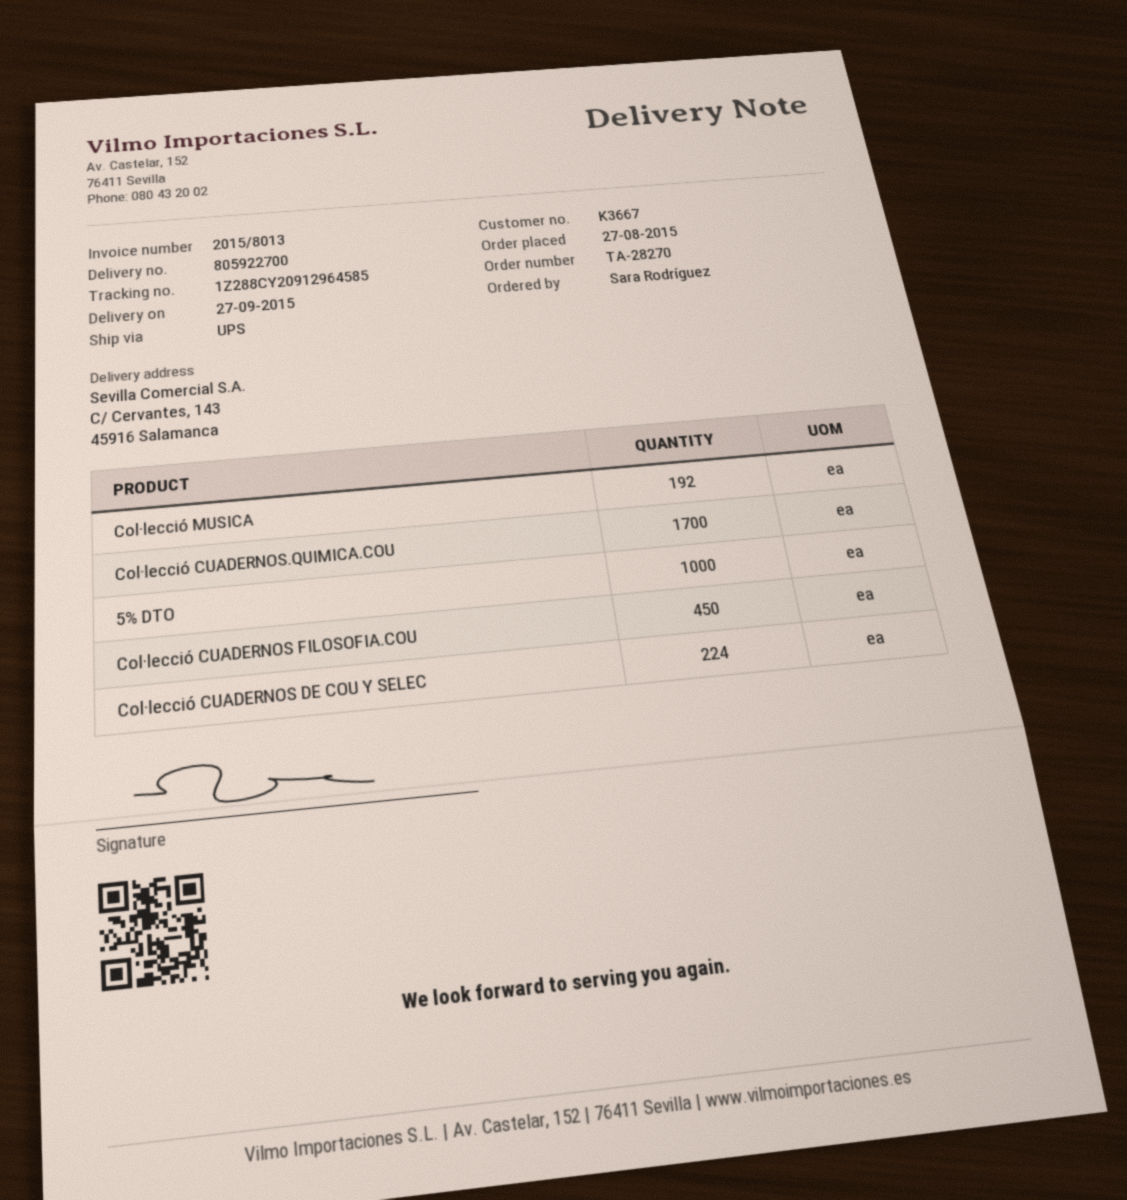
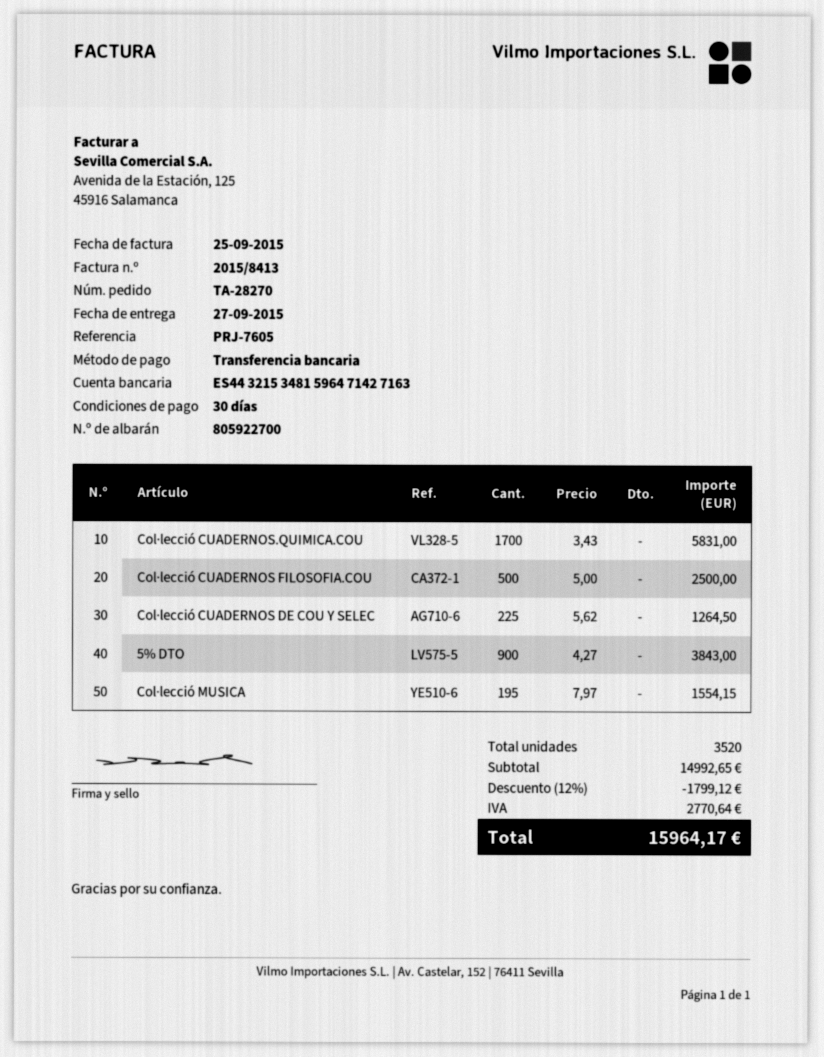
invoice number: 2015/8013 -> 2015/8413
Col·lecció MUSICA: 192 -> 195
5% DTO: 1000 -> 900
Col·lecció CUADERNOS FILOSOFIA.COU: 450 -> 500
Col·lecció CUADERNOS DE COU Y SELEC: 224 -> 225

